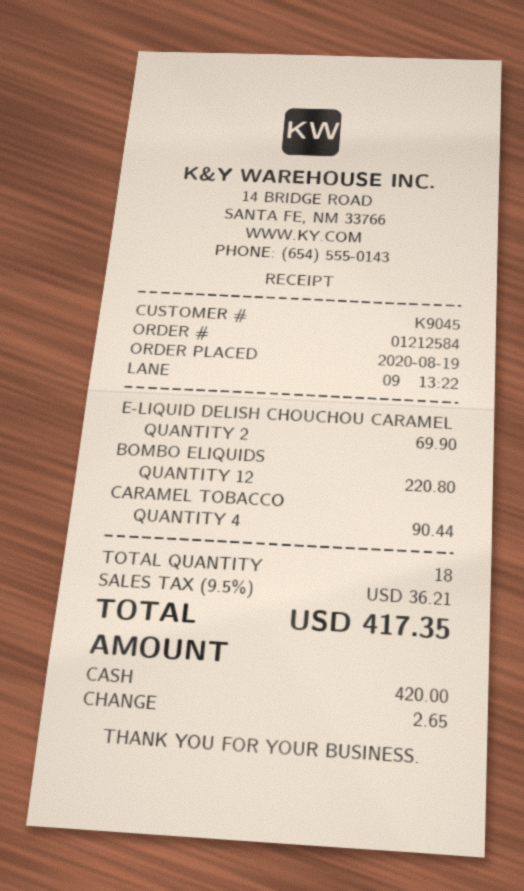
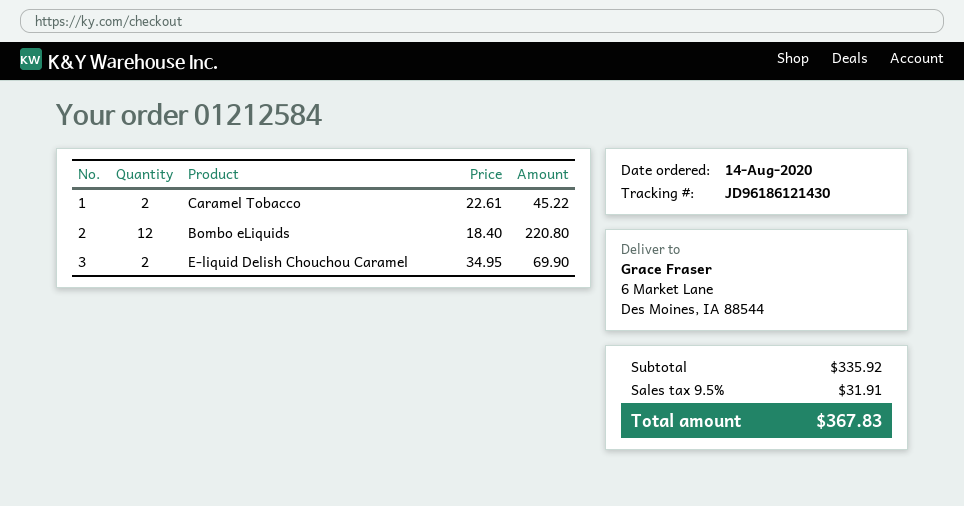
order date: 2020-08-19 -> 2020-08-14
CARAMEL TOBACCO: 4 for 90.44 -> 2 for 45.22
tax: 9.5% = 36.21 -> 9.5% = 31.91
total: 417.35 -> 367.83

